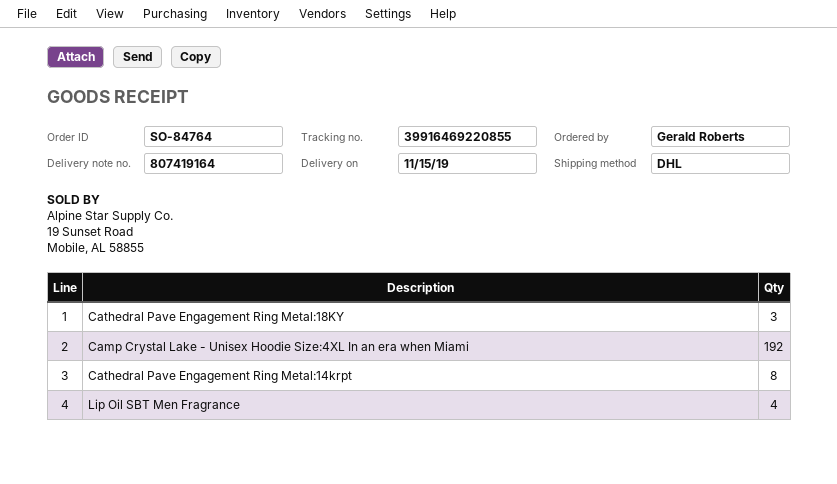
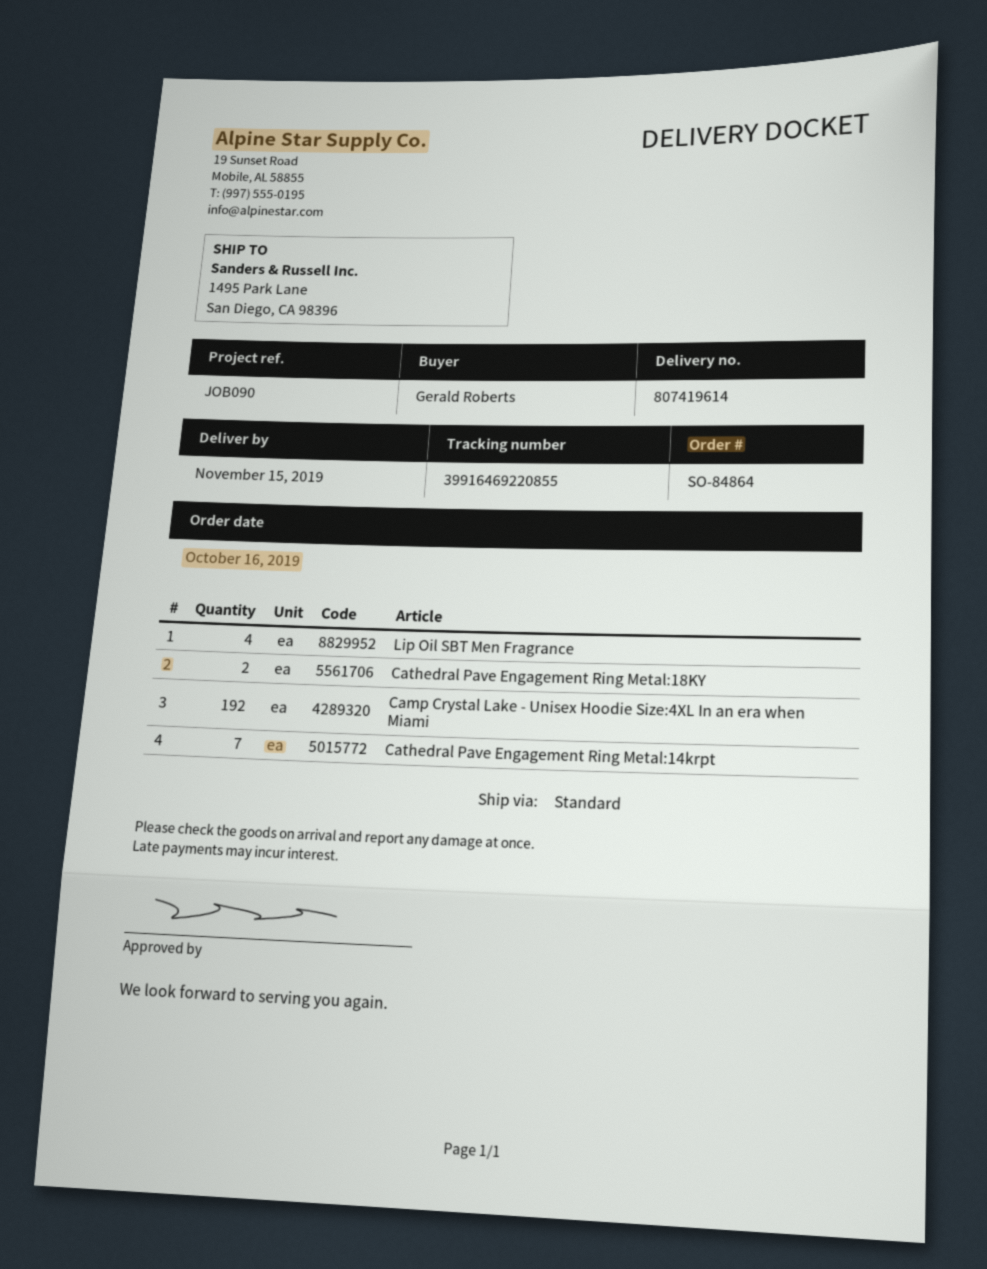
order number: SO-84764 -> SO-84864
delivery note number: 807419164 -> 807419614
shipping method: DHL -> standard
Cathedral Pave Engagement Ring Metal:18KY: 3 -> 2
Cathedral Pave Engagement Ring Metal:14krpt: 8 -> 7

